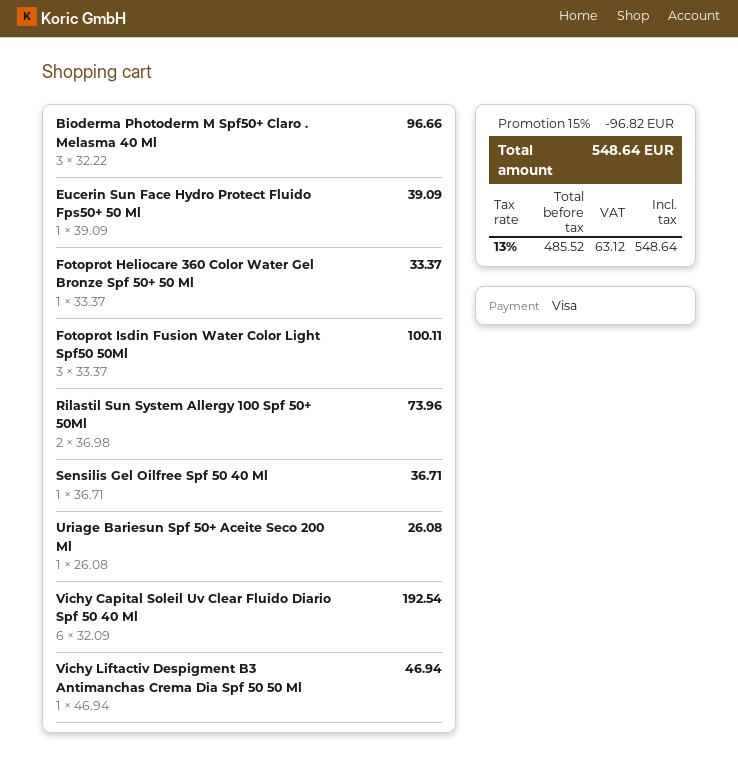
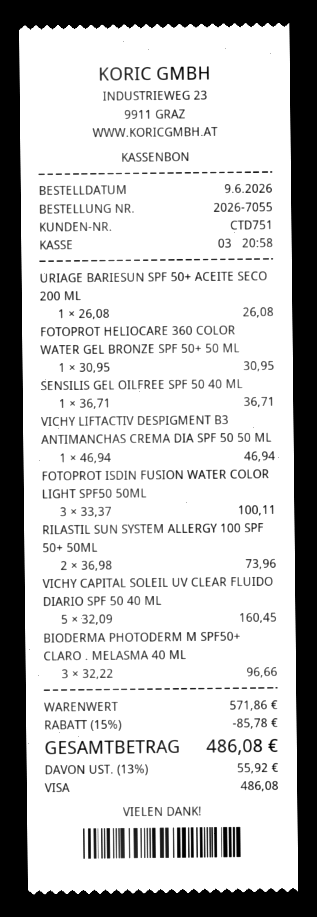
Eucerin Sun Face Hydro Protect Fluido Fps50+ 50 Ml: 1 x 39.09 = 39.09 -> none
Fotoprot Heliocare 360 Color Water Gel Bronze Spf 50+ 50 Ml: 1 x 33.37 = 33.37 -> 1 x 30.95 = 30.95
Vichy Capital Soleil Uv Clear Fluido Diario Spf 50 40 Ml: 6 x 32.09 = 192.54 -> 5 x 32.09 = 160.45
discount: 15% = 96.82 -> 15% = 85.78
tax: 13% = 63.12 -> 13% = 55.92
total: 548.64 -> 486.08

